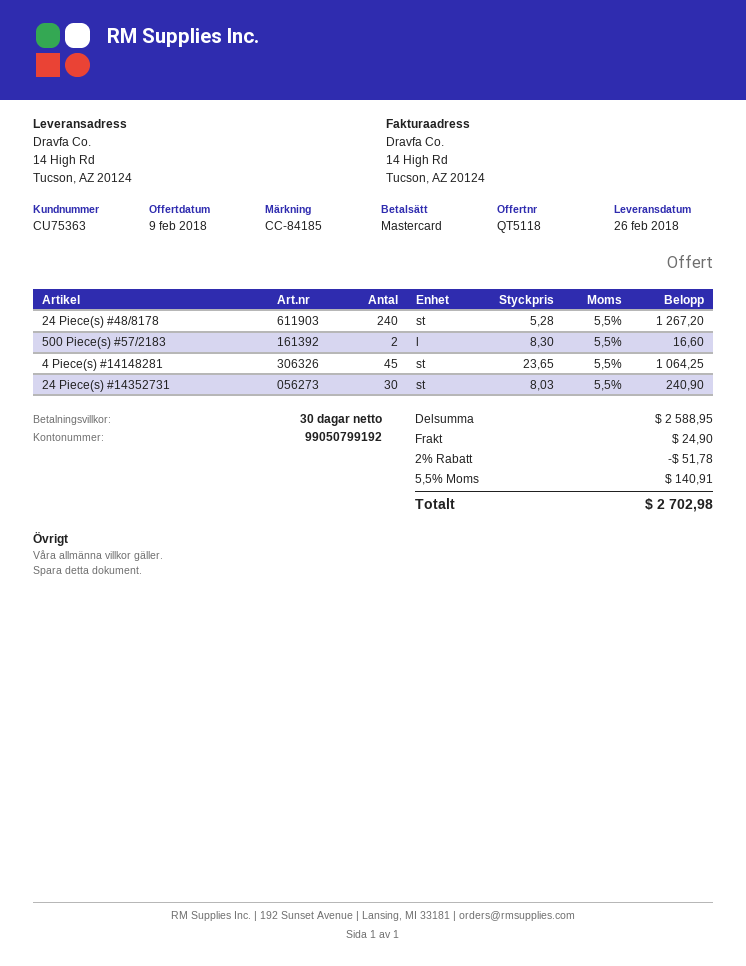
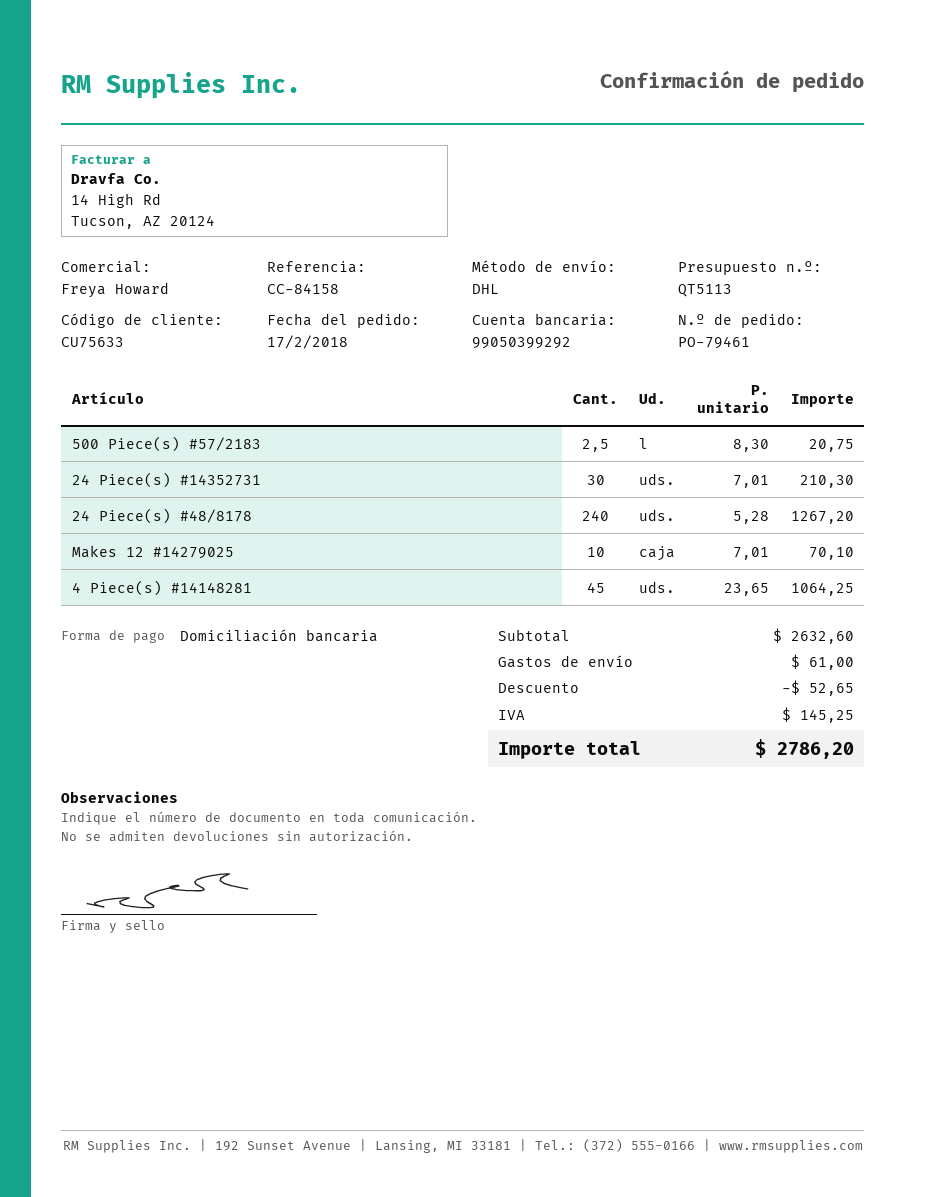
quote number: QT5118 -> QT5113
customer number: CU75363 -> CU75633
reference: CC-84185 -> CC-84158
payment method: Mastercard -> direct debit
bank account: 99050799192 -> 99050399292
500 Piece(s) #57/2183: 2 x 8.30 = 16.60 -> 2.5 x 8.30 = 20.75
24 Piece(s) #14352731: 30 x 8.03 = 240.90 -> 30 x 7.01 = 210.30
Makes 12 #14279025: none -> 10 x 7.01 = 70.10
subtotal: 2588.95 -> 2632.60
discount: 51.78 -> 52.65
shipping: 24.90 -> 61.00
tax: 140.91 -> 145.25
total: 2702.98 -> 2786.20

